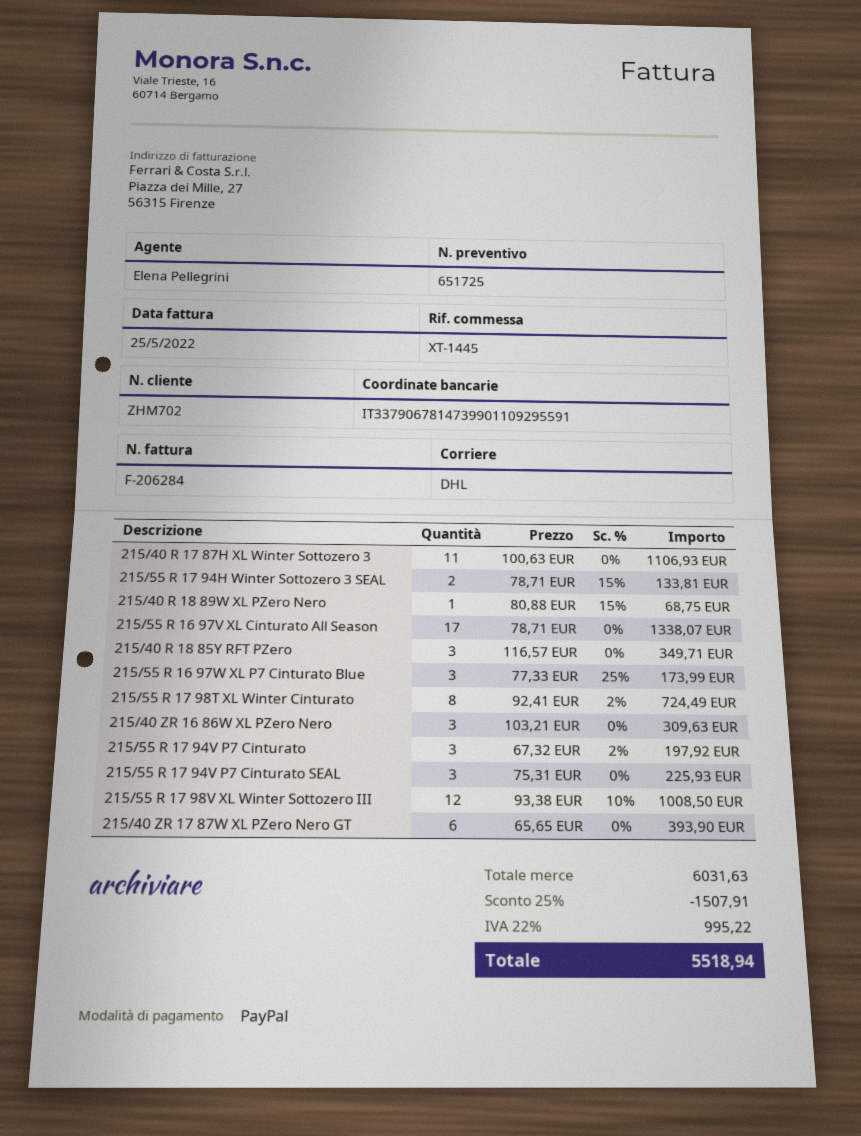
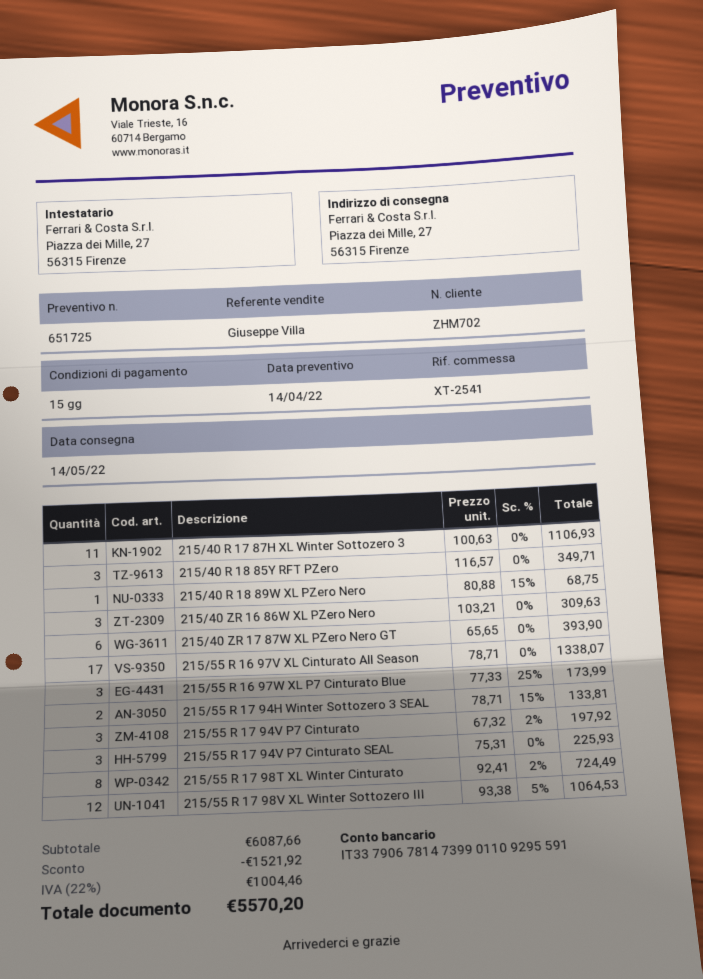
reference: XT-1445 -> XT-2541
sales rep: Elena Pellegrini -> Giuseppe Villa
215/55 R 17 98V XL Winter Sottozero III: 12 x 93.38 - 10% = 1008.50 -> 12 x 93.38 - 5% = 1064.53
subtotal: 6031.63 -> 6087.66
discount: 1507.91 -> 1521.92
tax: 22% = 995.22 -> 22% = 1004.46
total: 5518.94 -> 5570.20

